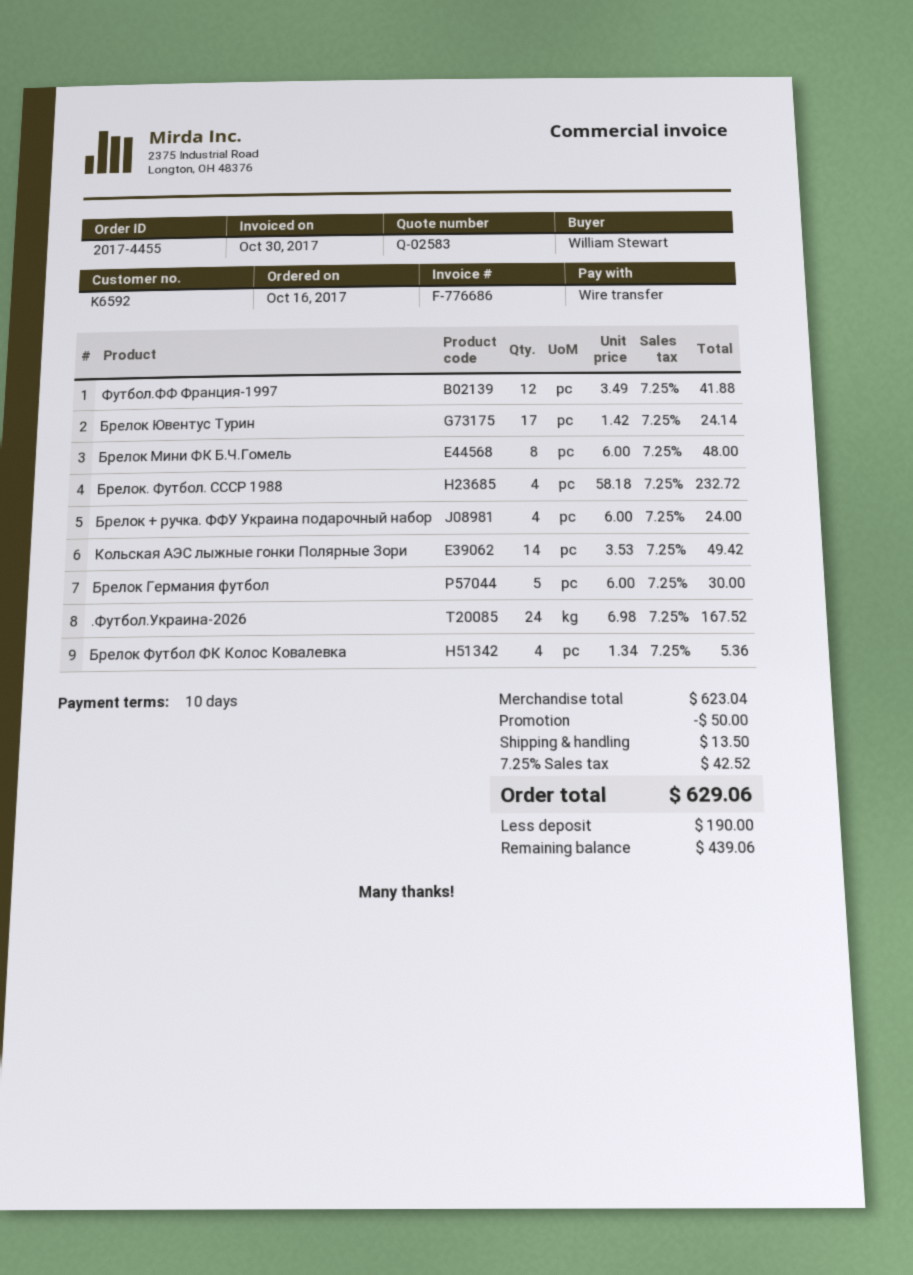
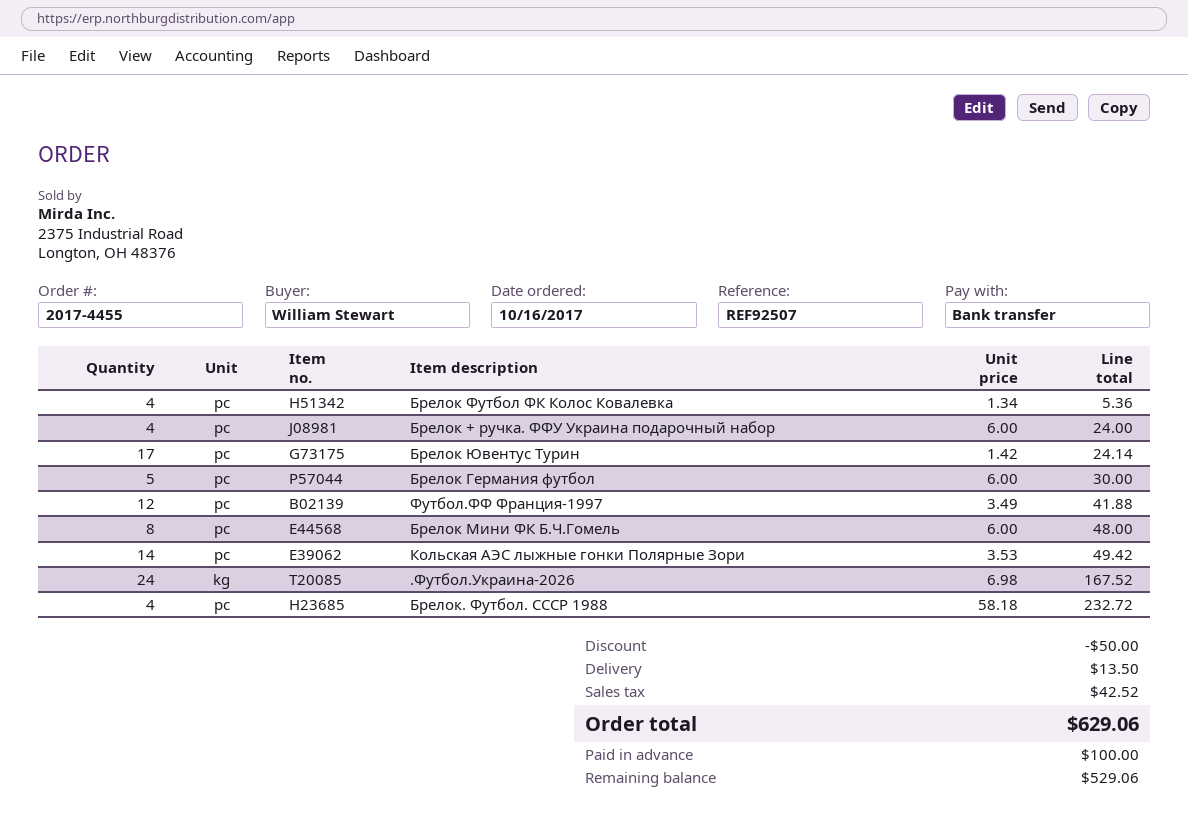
deposit: 190.00 -> 100.00
balance: 439.06 -> 529.06

